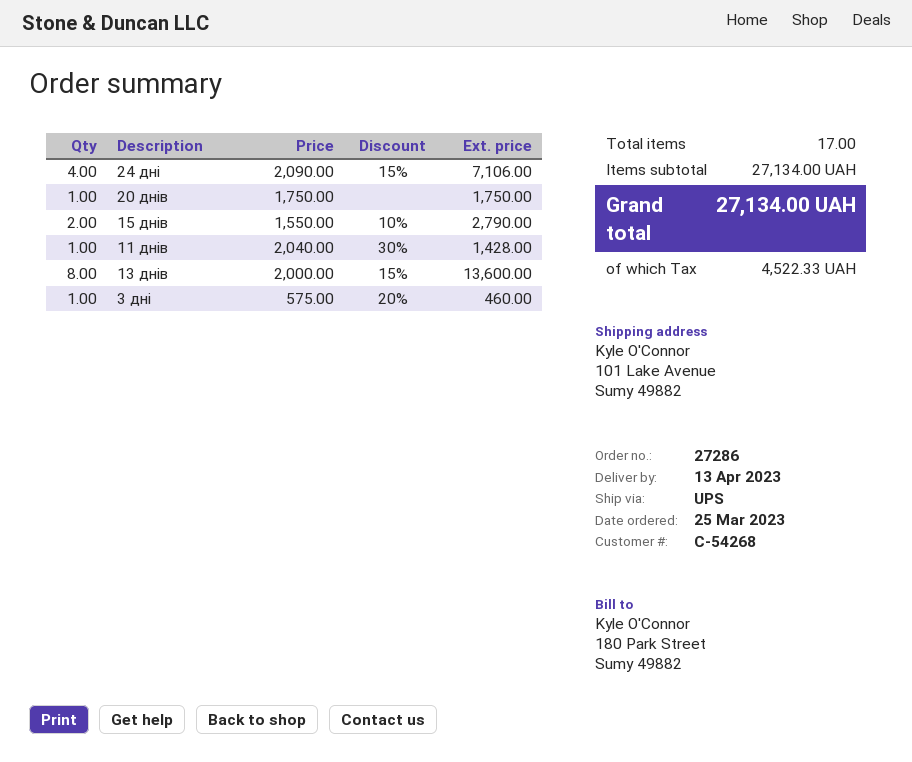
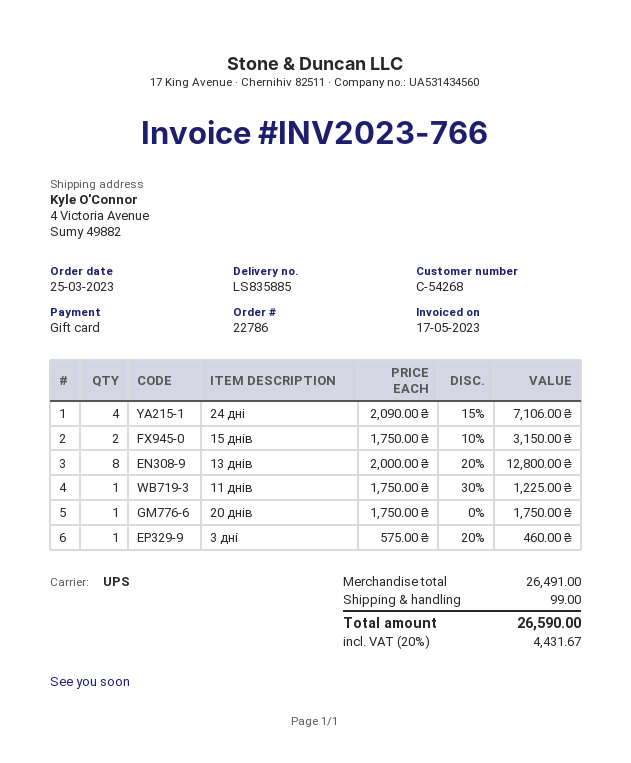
order number: 27286 -> 22786
ship to: 101 Lake Avenue, Sumy 49882 -> 4 Victoria Avenue, Sumy 49882
15 днів: 2 x 1550.00 - 10% = 2790.00 -> 2 x 1750.00 - 10% = 3150.00
11 днів: 1 x 2040.00 - 30% = 1428.00 -> 1 x 1750.00 - 30% = 1225.00
13 днів: 8 x 2000.00 - 15% = 13600.00 -> 8 x 2000.00 - 20% = 12800.00
subtotal: 27134.00 -> 26491.00
shipping: none -> 99.00
tax: 4522.33 -> 4431.67
total: 27134.00 -> 26590.00

